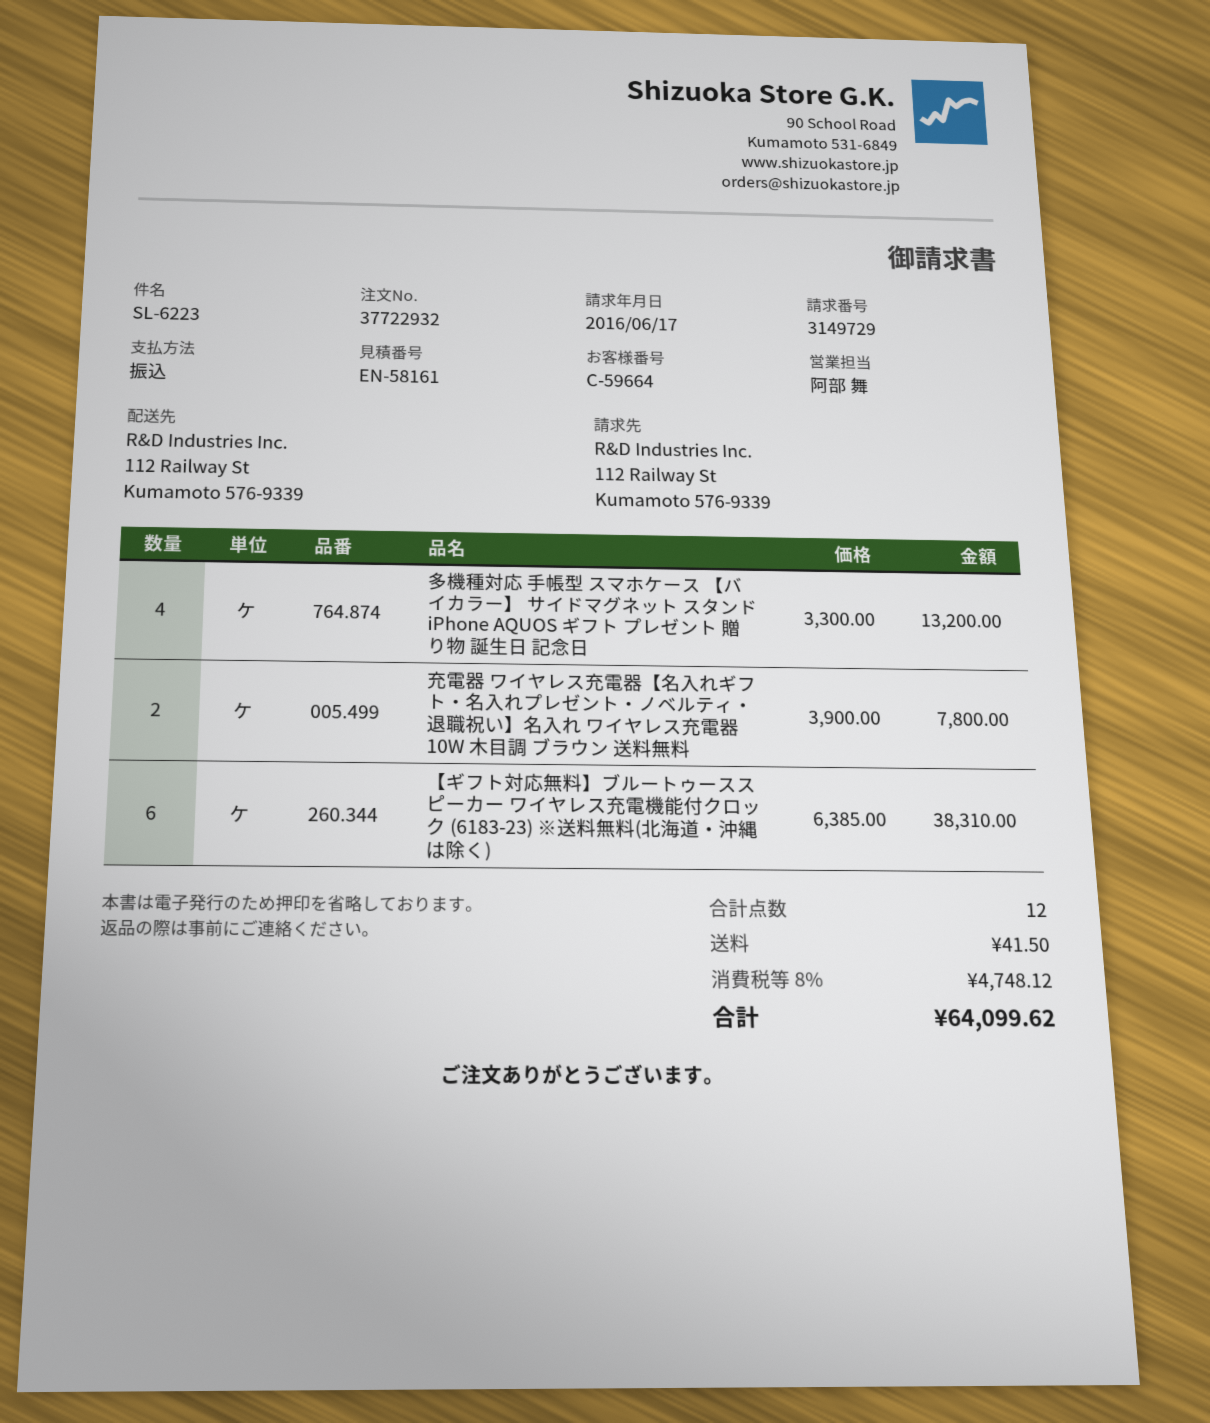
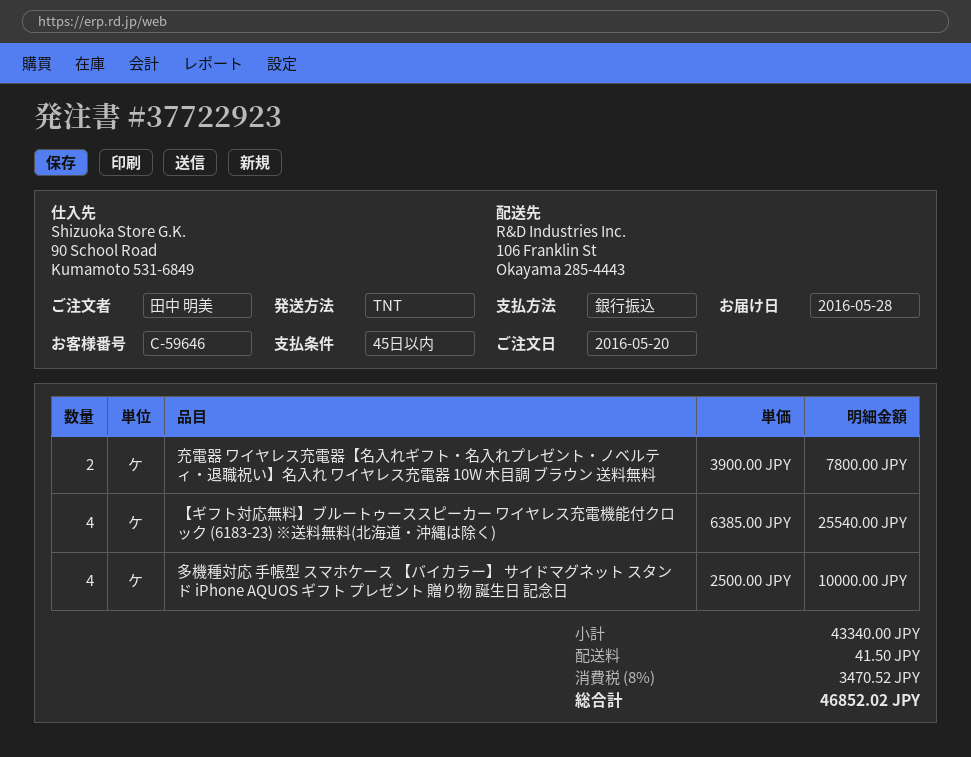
order number: 37722932 -> 37722923
customer number: C-59664 -> C-59646
ship to: 112 Railway St, Kumamoto 576-9339 -> 106 Franklin St, Okayama 285-4443
多機種対応 手帳型 スマホケース 【バイカラー】 サイドマグネット スタンド iPhone AQUOS ギフト プレゼント 贈り物 誕生日 記念日: 4 x 3300.00 = 13200.00 -> 4 x 2500.00 = 10000.00
【ギフト対応無料】ブルートゥーススピーカー ワイヤレス充電機能付クロック (6183-23) ※送料無料(北海道・沖縄は除く): 6 x 6385.00 = 38310.00 -> 4 x 6385.00 = 25540.00
tax: 8% = 4748.12 -> 8% = 3470.52
total: 64099.62 -> 46852.02

